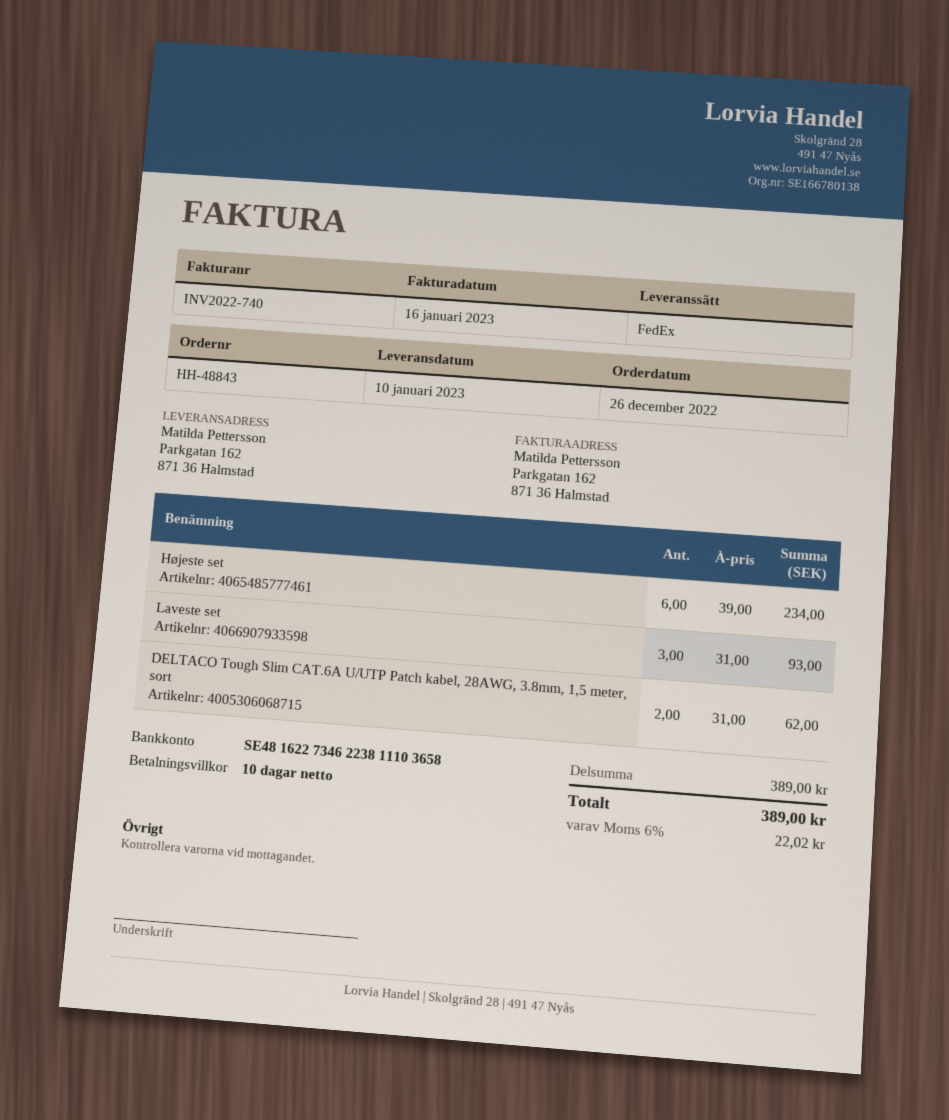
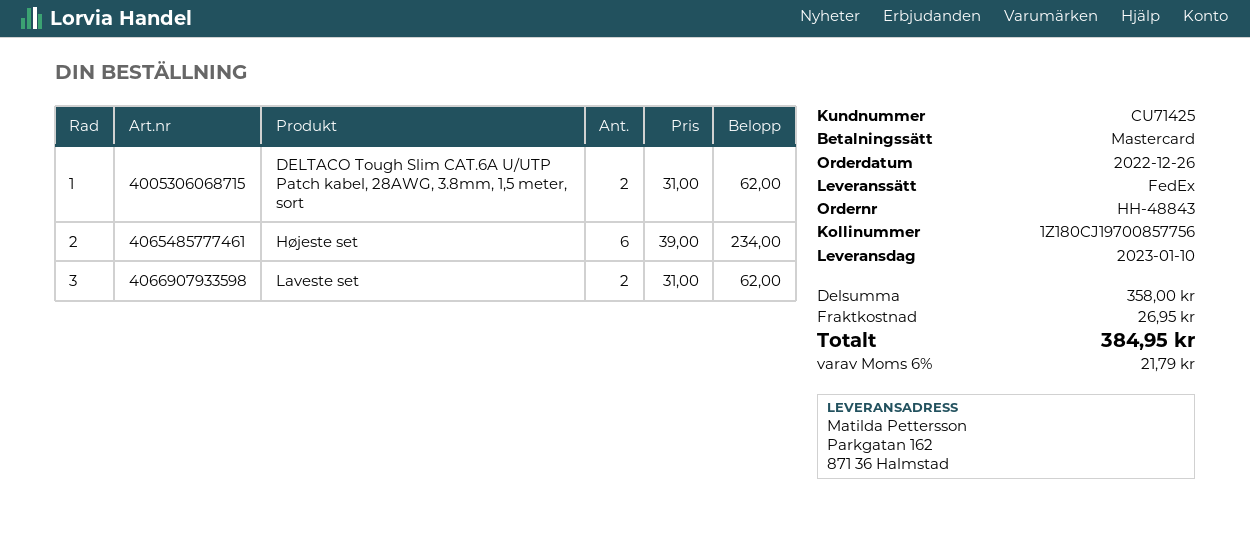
Laveste set: 3 x 31.00 = 93.00 -> 2 x 31.00 = 62.00
subtotal: 389.00 -> 358.00
shipping: none -> 26.95
tax: 6% = 22.02 -> 6% = 21.79
total: 389.00 -> 384.95

